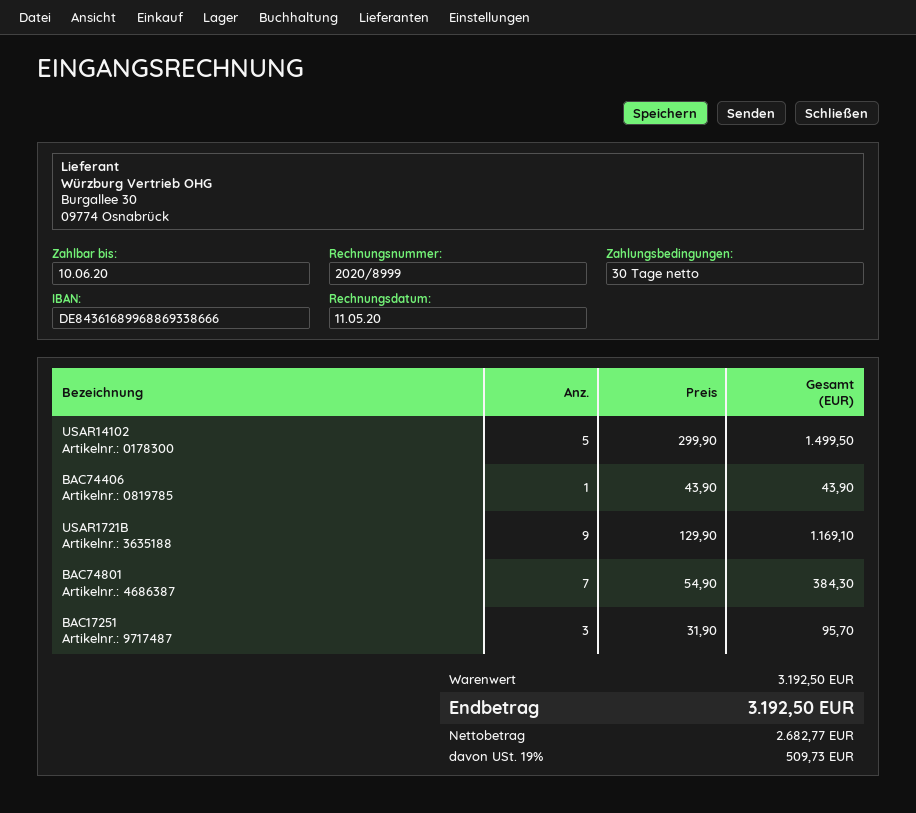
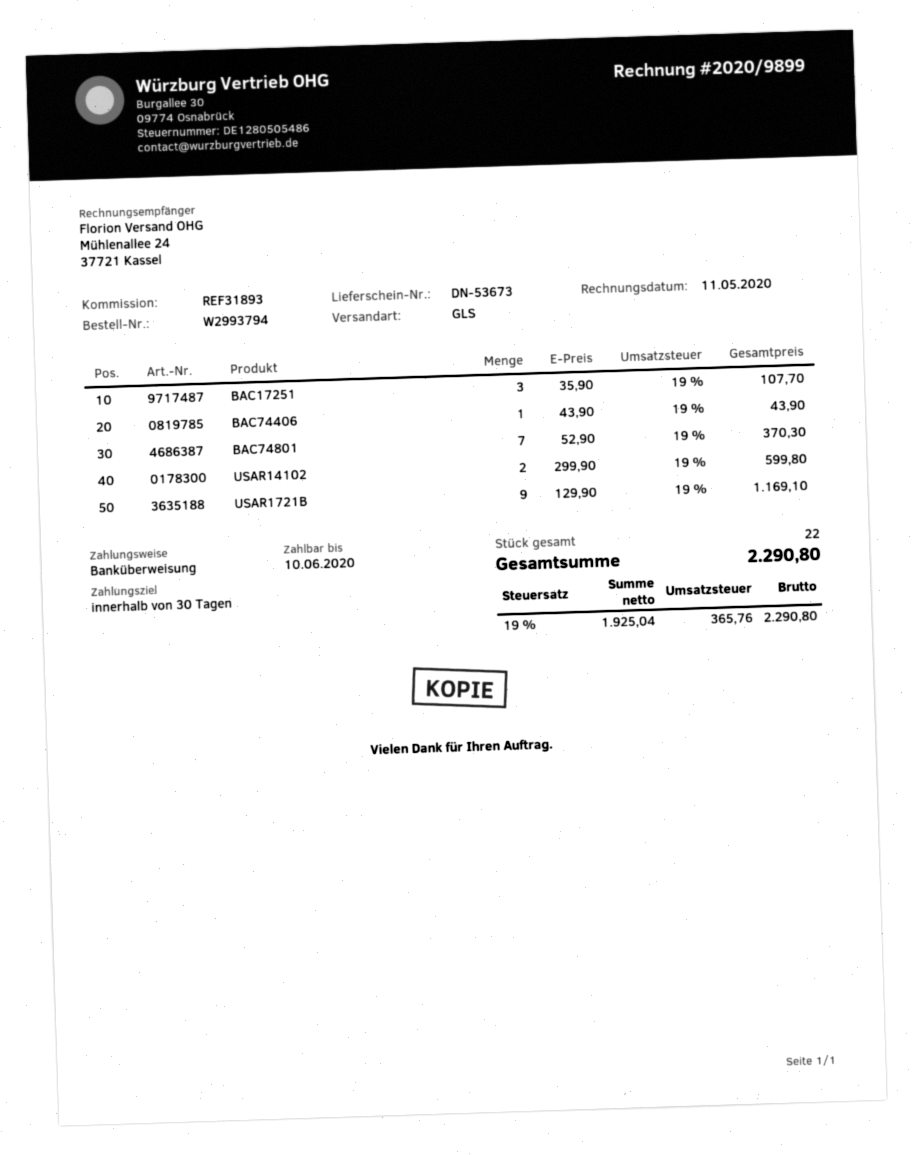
invoice number: 2020/8999 -> 2020/9899
USAR14102: 5 x 299.90 = 1499.50 -> 2 x 299.90 = 599.80
BAC74801: 7 x 54.90 = 384.30 -> 7 x 52.90 = 370.30
BAC17251: 3 x 31.90 = 95.70 -> 3 x 35.90 = 107.70
net: 2682.77 -> 1925.04
tax: 19% = 509.73 -> 19% = 365.76
total: 3192.50 -> 2290.80

